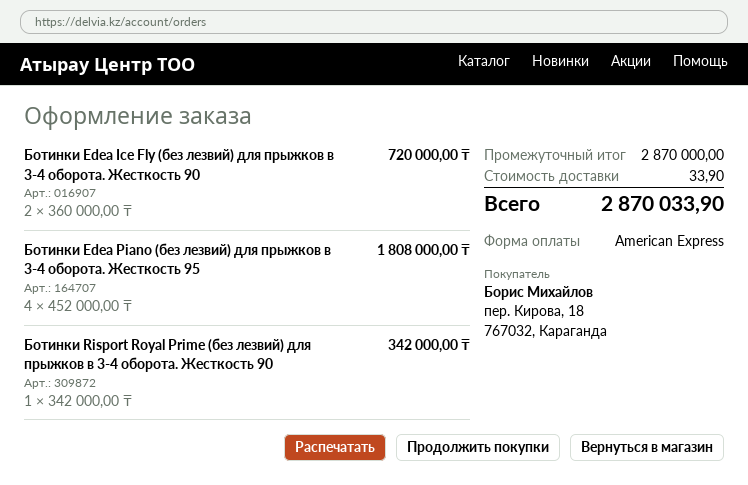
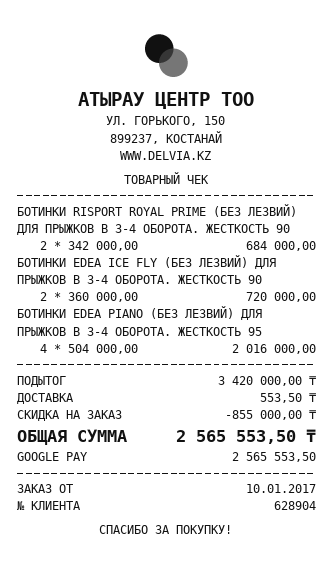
payment method: American Express -> Google Pay
Ботинки Edea Piano (без лезвий) для прыжков в 3-4 оборота. Жесткость 95: 4 x 452000.00 = 1808000.00 -> 4 x 504000.00 = 2016000.00
Ботинки Risport Royal Prime (без лезвий) для прыжков в 3-4 оборота. Жесткость 90: 1 x 342000.00 = 342000.00 -> 2 x 342000.00 = 684000.00
subtotal: 2870000.00 -> 3420000.00
discount: none -> 855000.00
shipping: 33.90 -> 553.50
total: 2870033.90 -> 2565553.50

